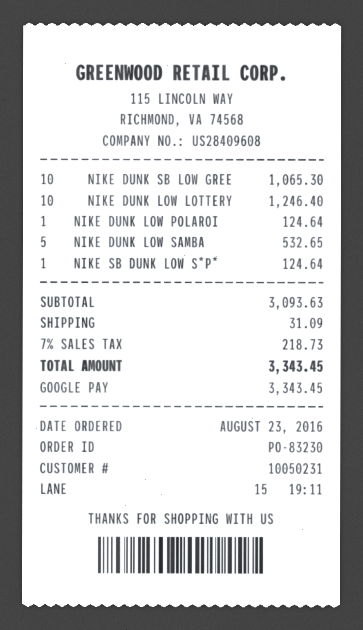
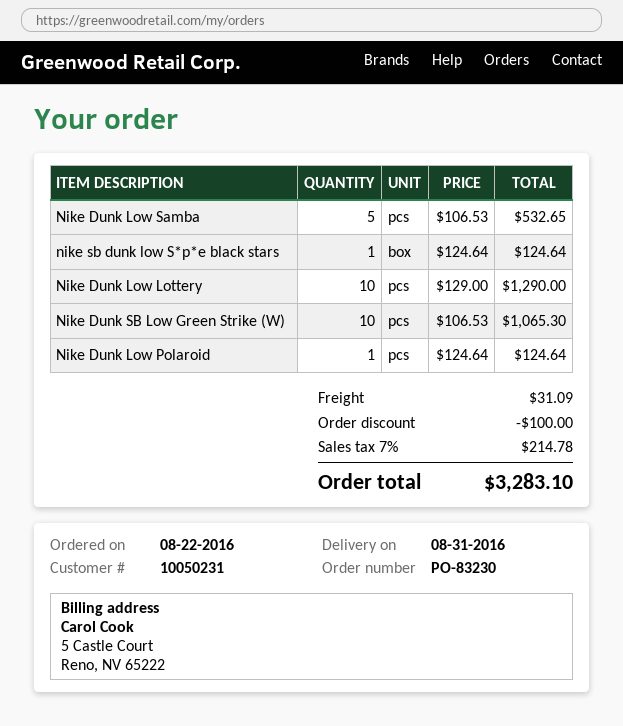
order date: 2016-08-23 -> 2016-08-22
NIKE DUNK LOW LOTTERY: 10 for 1246.40 -> 10 for 1290.00
discount: none -> 100.00
tax: 7% = 218.73 -> 7% = 214.78
total: 3343.45 -> 3283.10

